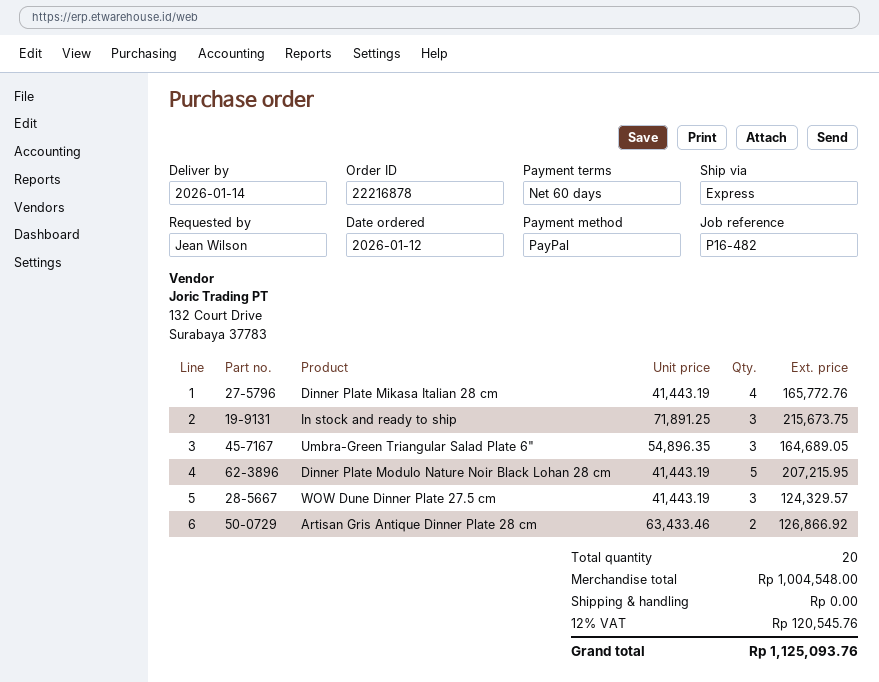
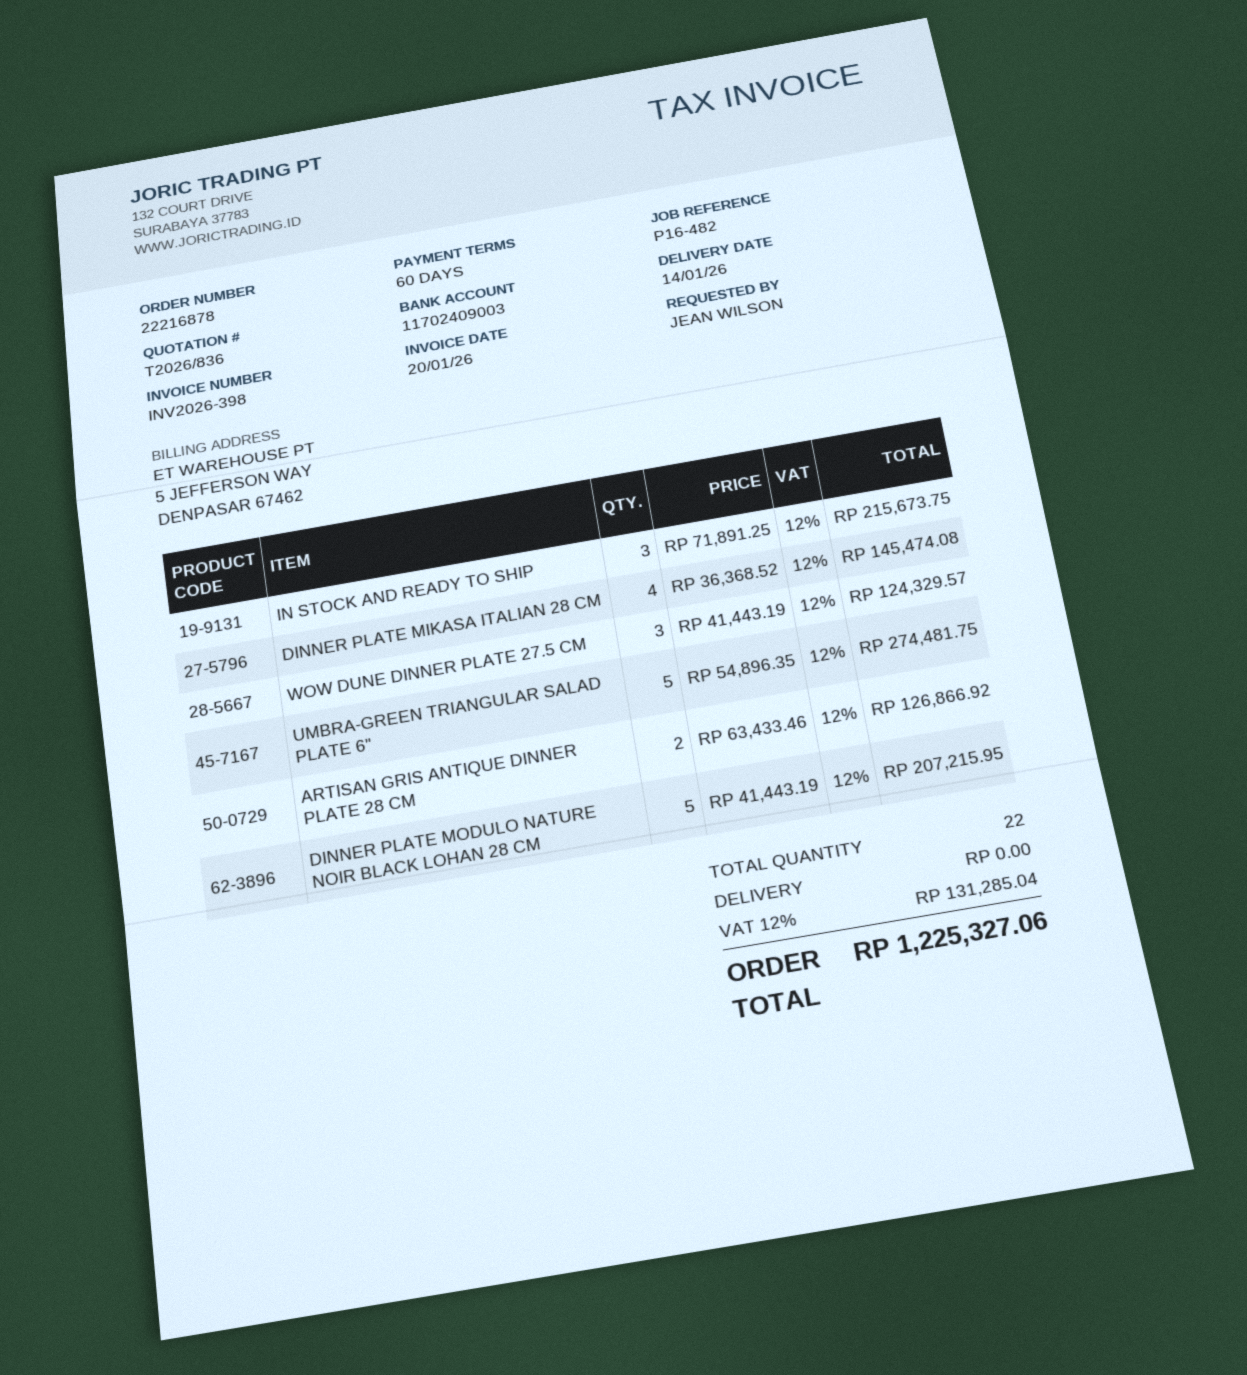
Dinner Plate Mikasa Italian 28 cm: 4 x 41443.19 = 165772.76 -> 4 x 36368.52 = 145474.08
Umbra-Green Triangular Salad Plate 6": 3 x 54896.35 = 164689.05 -> 5 x 54896.35 = 274481.75
total quantity: 20 -> 22
tax: 12% = 120545.76 -> 12% = 131285.04
total: 1125093.76 -> 1225327.06

